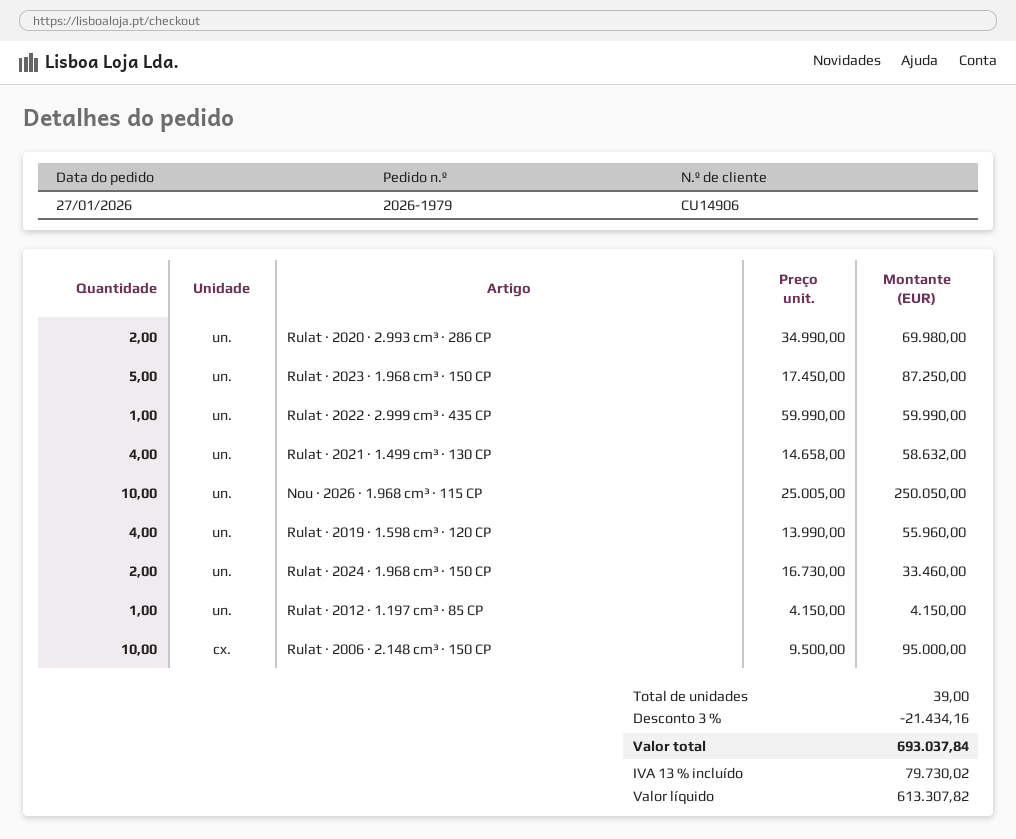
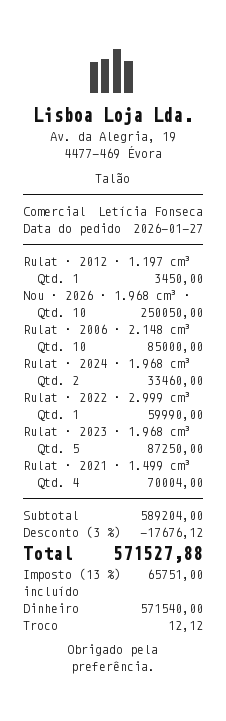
Rulat · 2020 · 2.993 cm³ · 286 CP: 2 for 69980.00 -> none
Rulat · 2021 · 1.499 cm³ · 130 CP: 4 for 58632.00 -> 4 for 70004.00
Rulat · 2019 · 1.598 cm³ · 120 CP: 4 for 55960.00 -> none
Rulat · 2012 · 1.197 cm³ · 85 CP: 1 for 4150.00 -> 1 for 3450.00
Rulat · 2006 · 2.148 cm³ · 150 CP: 10 for 95000.00 -> 10 for 85000.00
discount: 3% = 21434.16 -> 3% = 17676.12
tax: 13% = 79730.02 -> 13% = 65751.00
total: 693037.84 -> 571527.88

